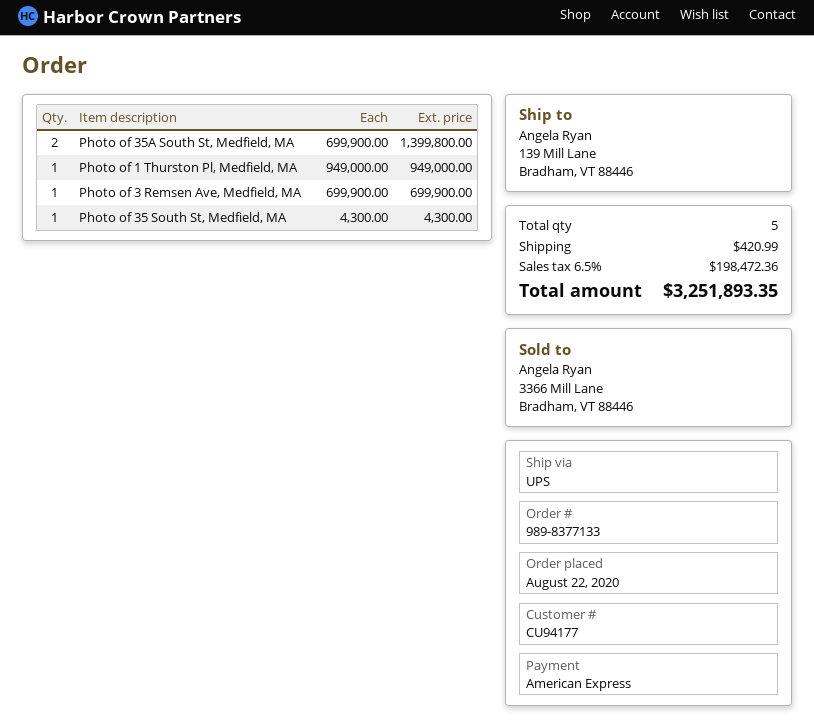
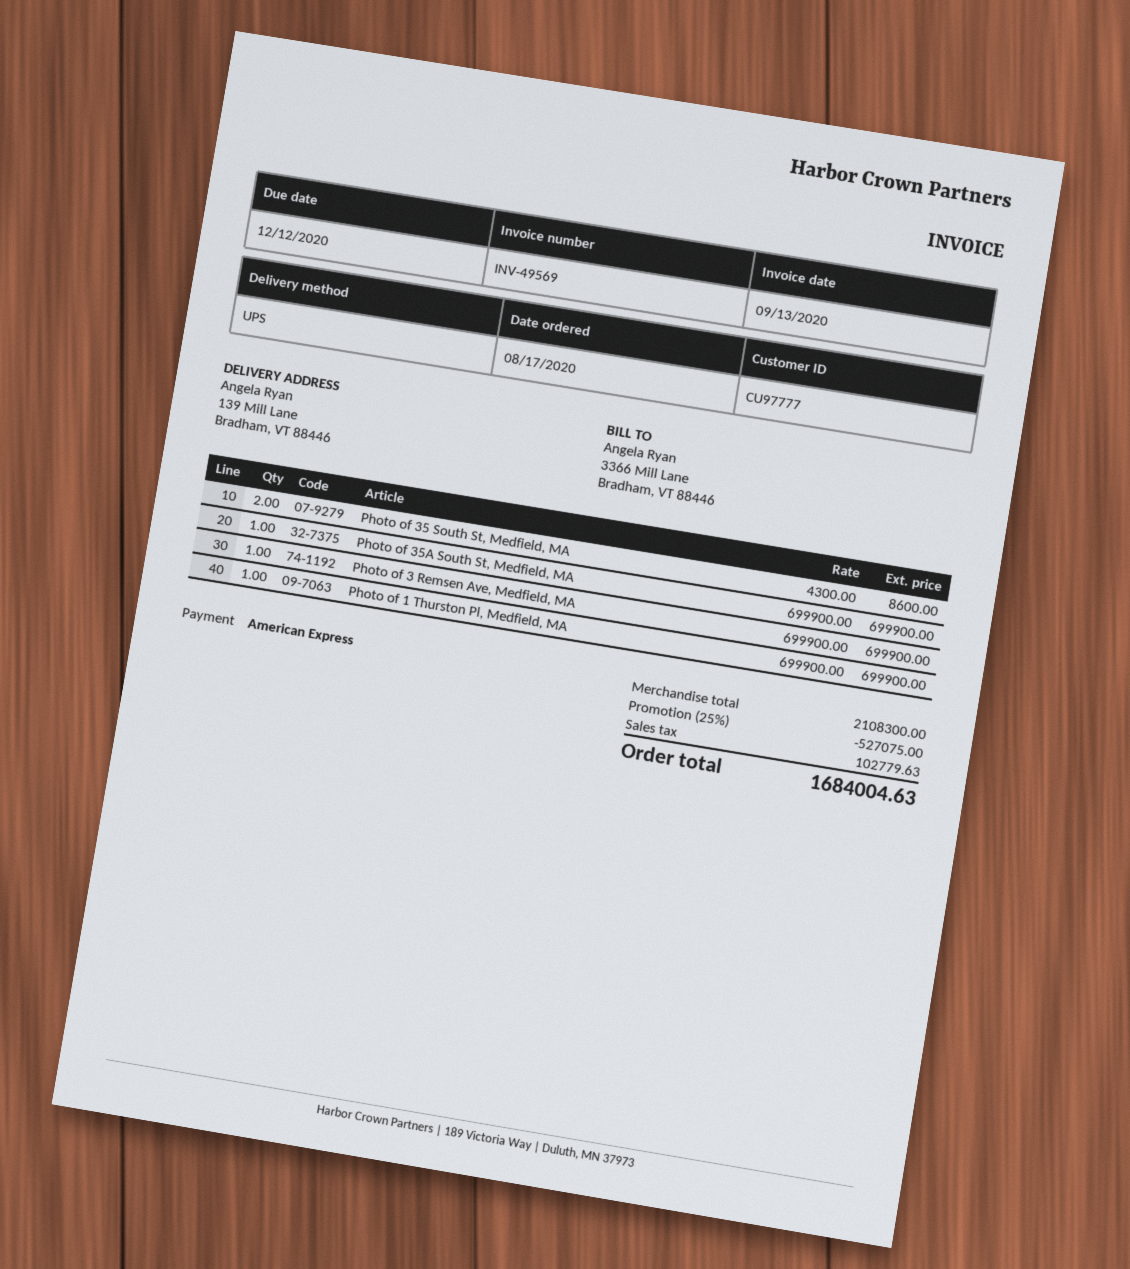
order date: 2020-08-22 -> 2020-08-17
customer number: CU94177 -> CU97777
Photo of 35A South St, Medfield, MA: 2 x 699900.00 = 1399800.00 -> 1 x 699900.00 = 699900.00
Photo of 1 Thurston Pl, Medfield, MA: 1 x 949000.00 = 949000.00 -> 1 x 699900.00 = 699900.00
Photo of 35 South St, Medfield, MA: 1 x 4300.00 = 4300.00 -> 2 x 4300.00 = 8600.00
discount: none -> 25% = 527075.00
shipping: 420.99 -> none
tax: 198472.36 -> 102779.63
total: 3251893.35 -> 1684004.63

